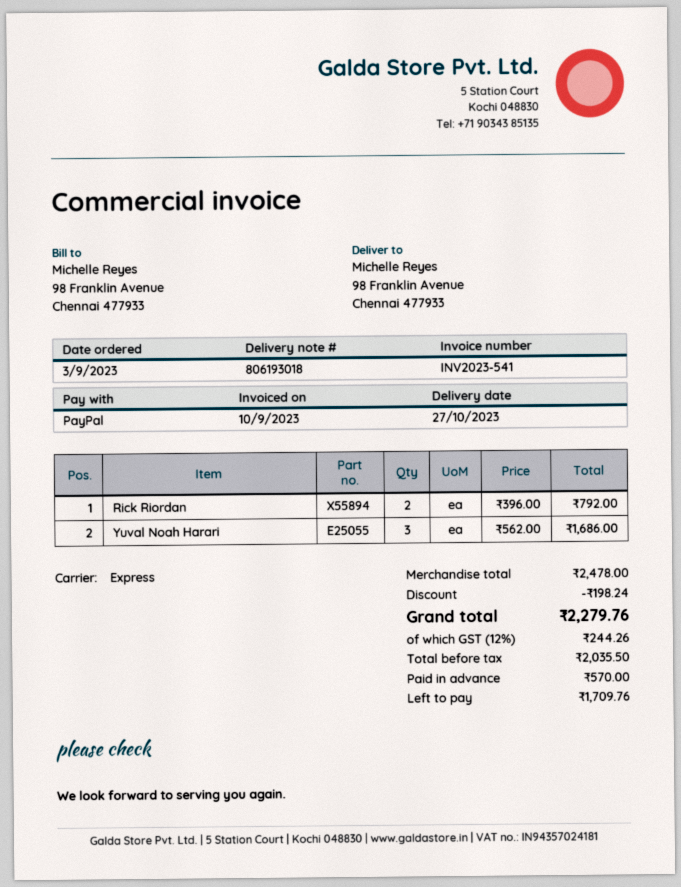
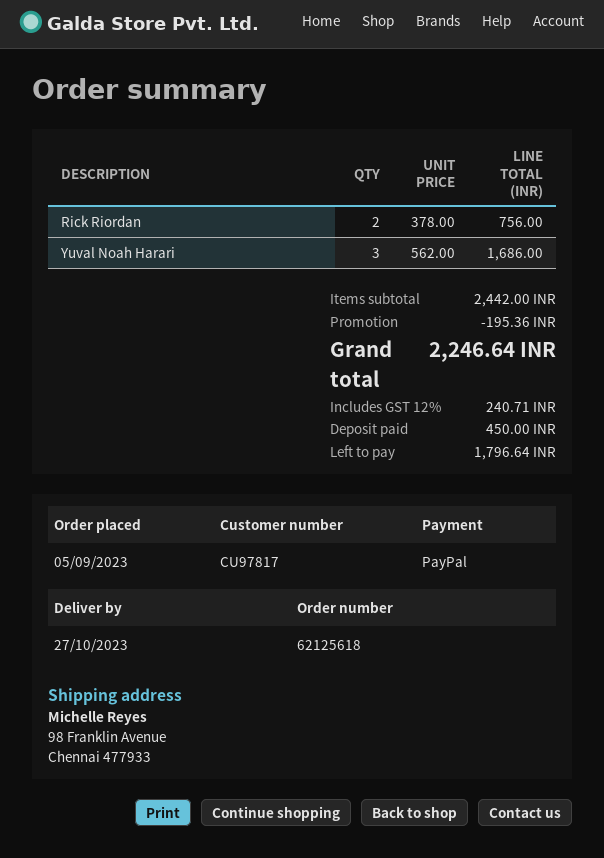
order date: 2023-09-03 -> 2023-09-05
Rick Riordan: 2 x 396.00 = 792.00 -> 2 x 378.00 = 756.00
subtotal: 2478.00 -> 2442.00
discount: 198.24 -> 195.36
tax: 12% = 244.26 -> 12% = 240.71
total: 2279.76 -> 2246.64
deposit: 570.00 -> 450.00
balance: 1709.76 -> 1796.64

